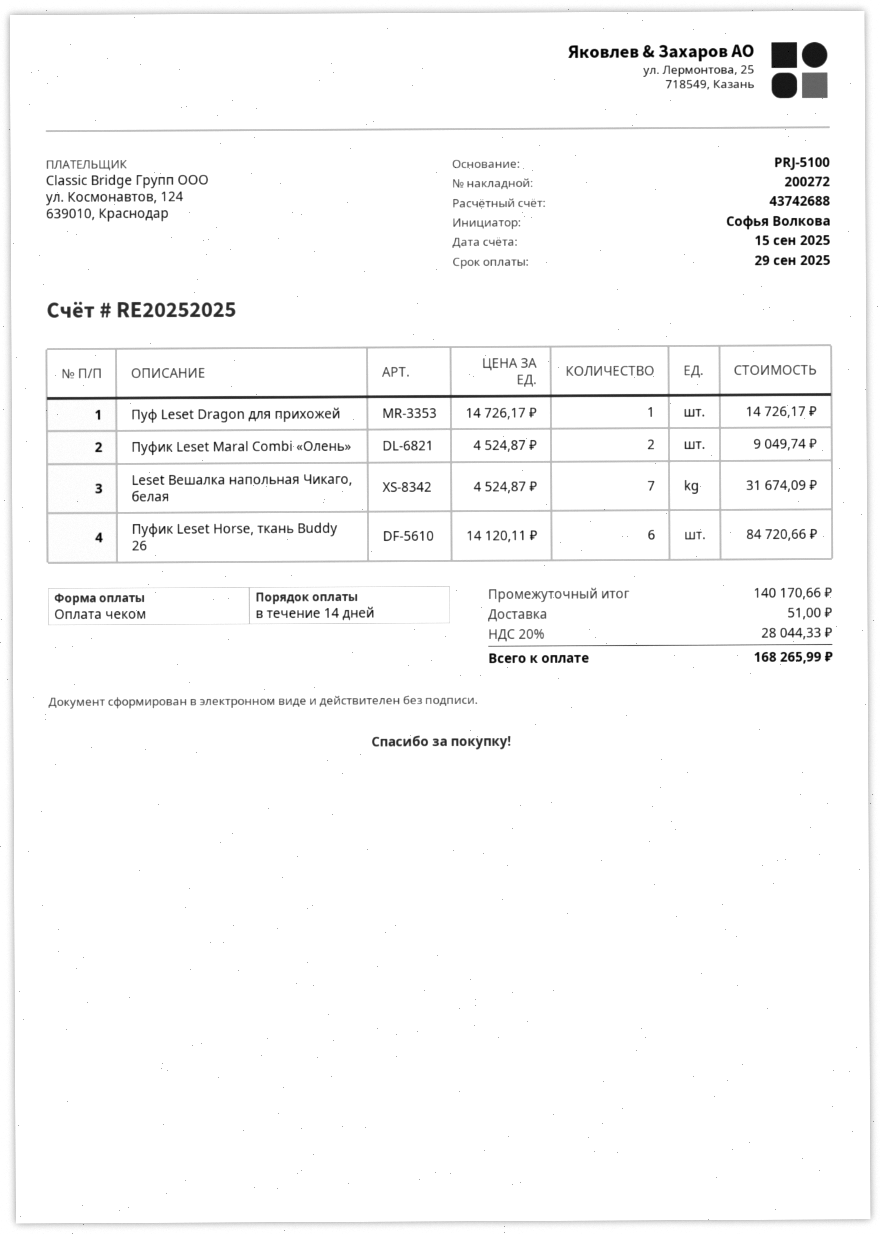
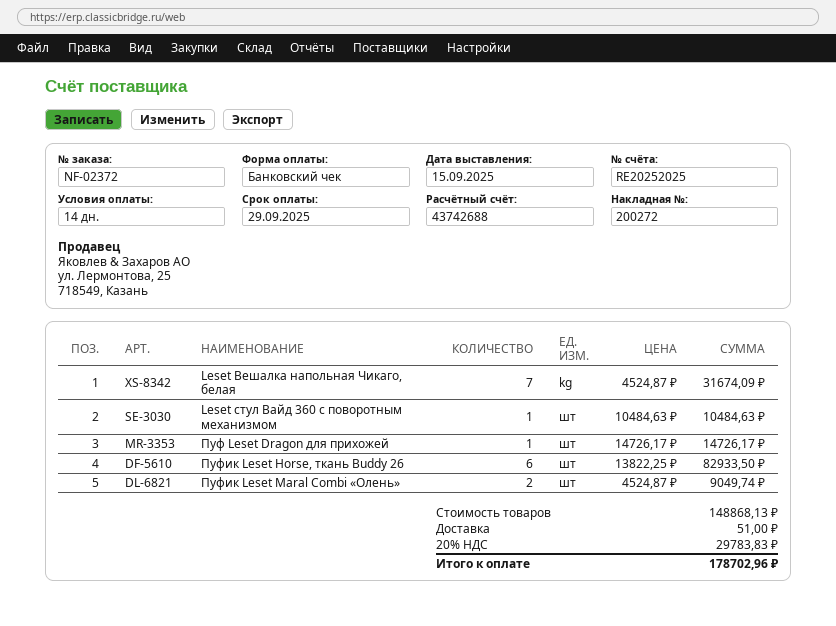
Пуфик Leset Horse, ткань Buddy 26: 6 x 14120.11 = 84720.66 -> 6 x 13822.25 = 82933.50
Leset стул Вайд 360 с поворотным механизмом: none -> 1 x 10484.63 = 10484.63
subtotal: 140170.66 -> 148868.13
tax: 20% = 28044.33 -> 20% = 29783.83
total: 168265.99 -> 178702.96

